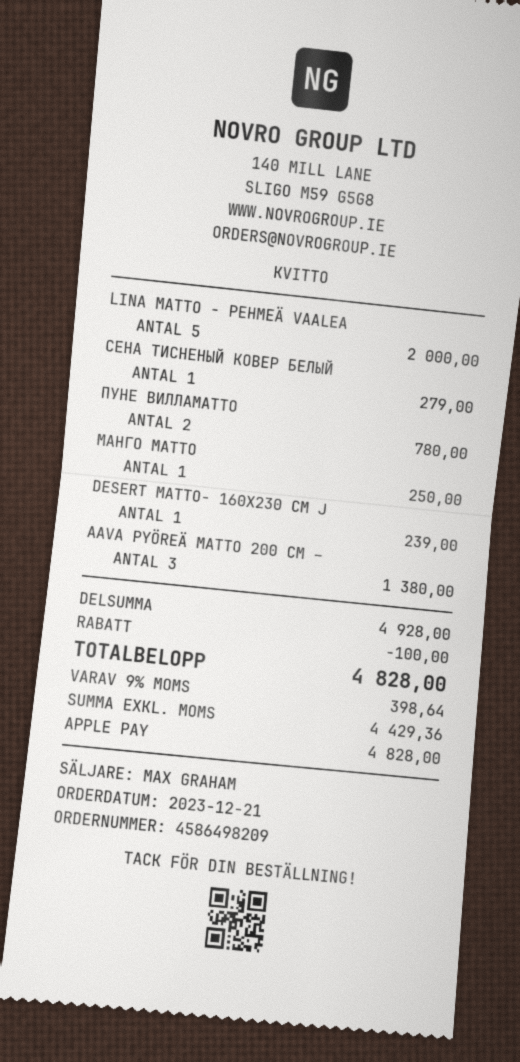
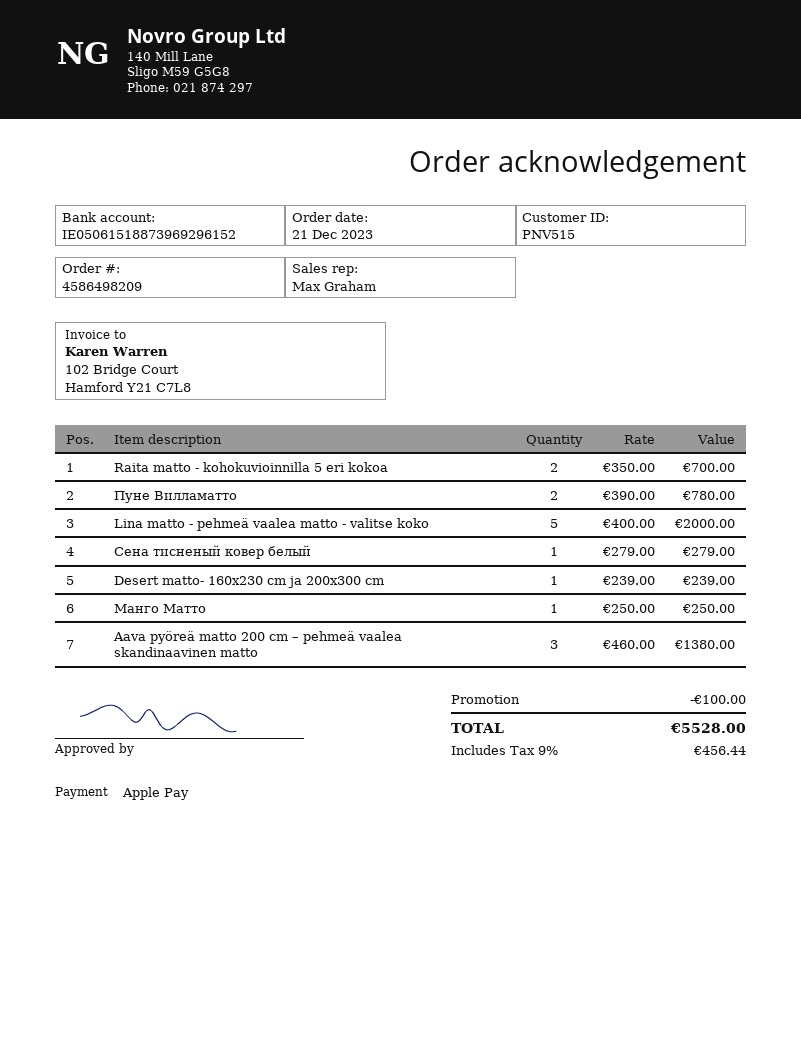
Raita matto - kohokuvioinnilla 5 eri kokoa: none -> 2 for 700.00
tax: 9% = 398.64 -> 9% = 456.44
total: 4828.00 -> 5528.00

